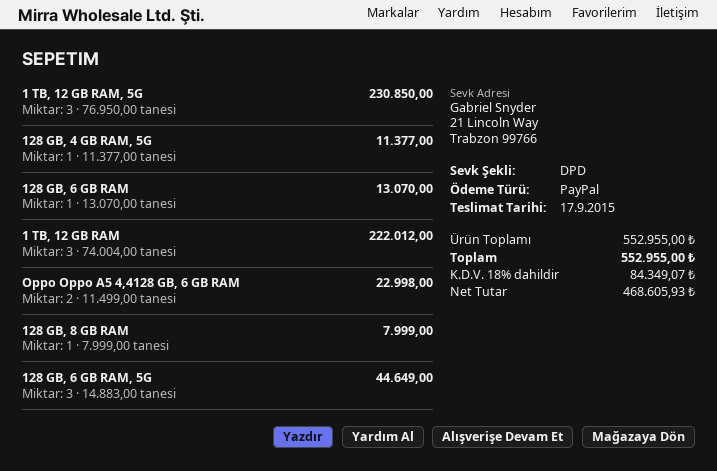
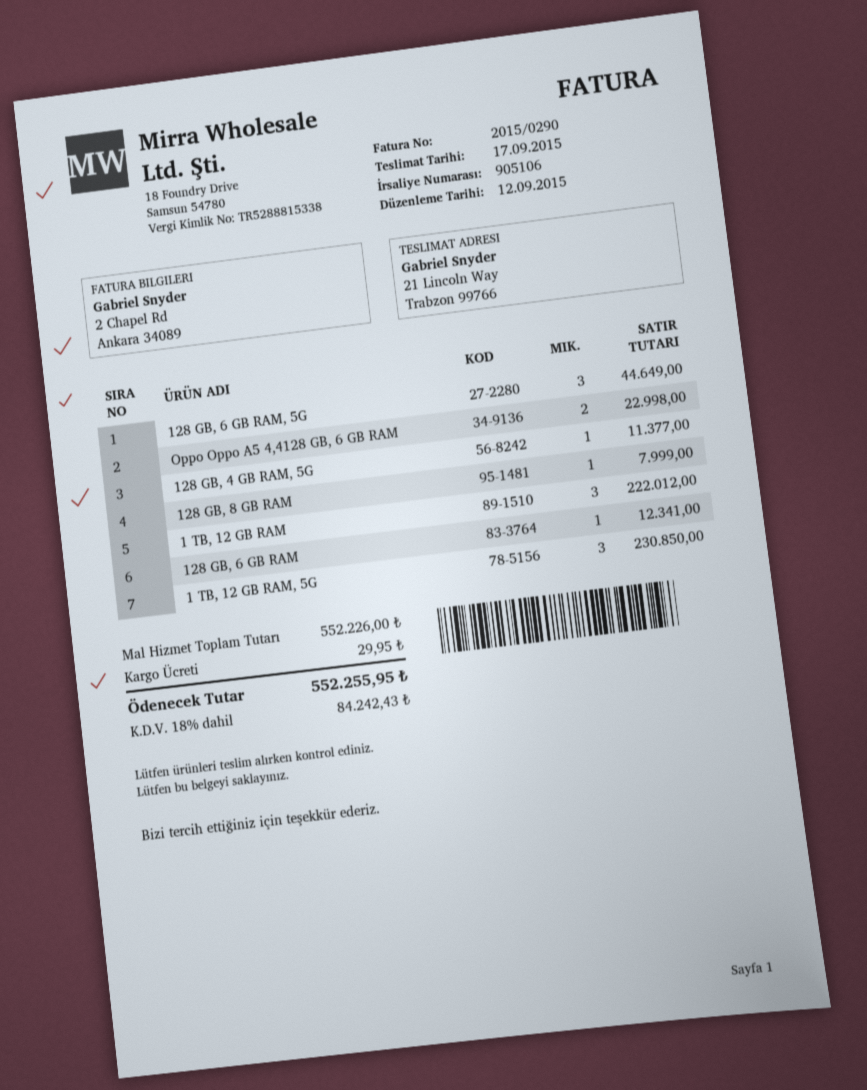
128 GB, 6 GB RAM: 1 for 13070.00 -> 1 for 12341.00
subtotal: 552955.00 -> 552226.00
shipping: none -> 29.95
tax: 18% = 84349.07 -> 18% = 84242.43
total: 552955.00 -> 552255.95

